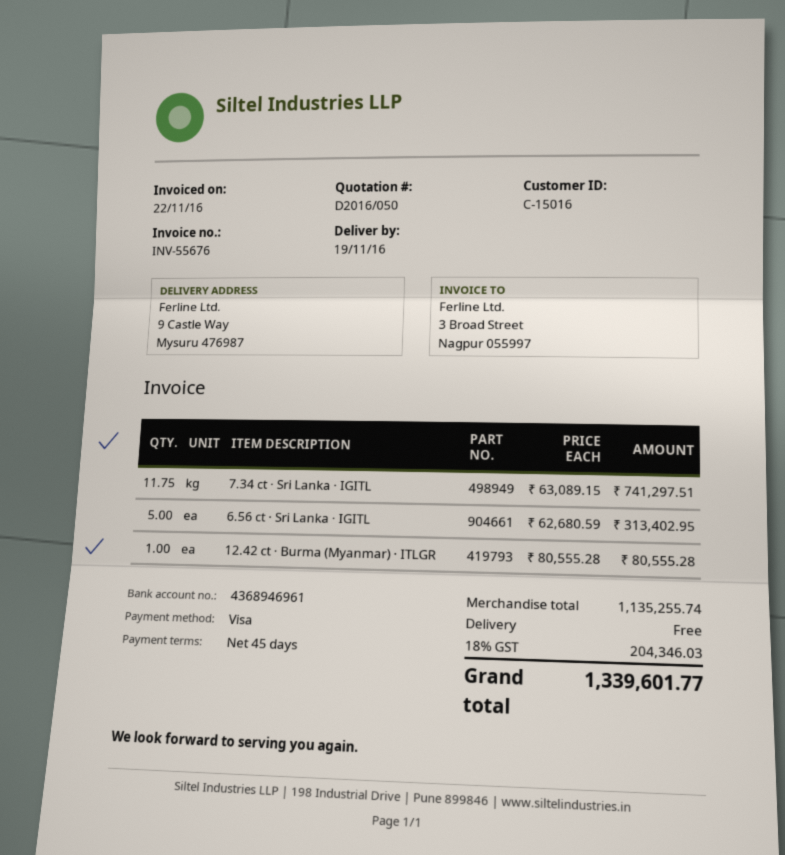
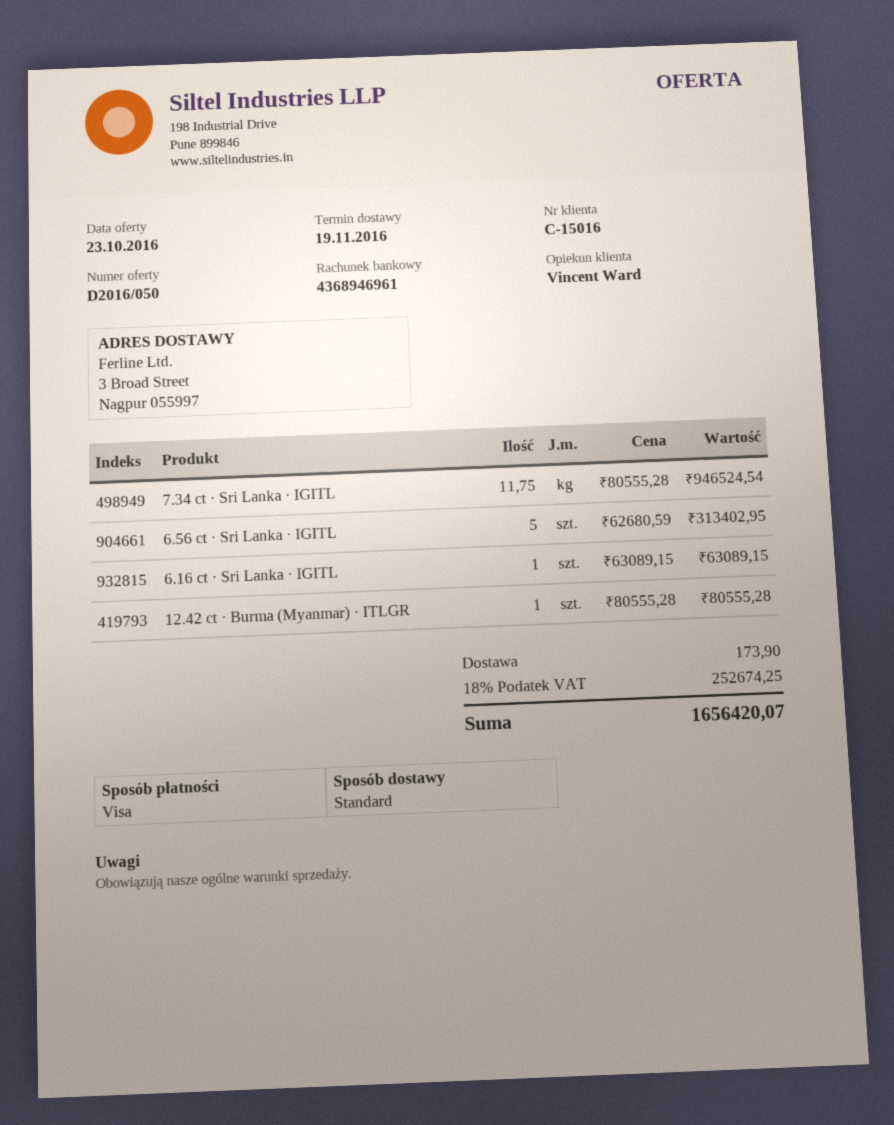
ship to: 9 Castle Way, Mysuru 476987 -> 3 Broad Street, Nagpur 055997
7.34 ct · Sri Lanka · IGITL: 11.75 x 63089.15 = 741297.51 -> 11.75 x 80555.28 = 946524.54
6.16 ct · Sri Lanka · IGITL: none -> 1 x 63089.15 = 63089.15
shipping: 0.00 -> 173.90
tax: 18% = 204346.03 -> 18% = 252674.25
total: 1339601.77 -> 1656420.07

